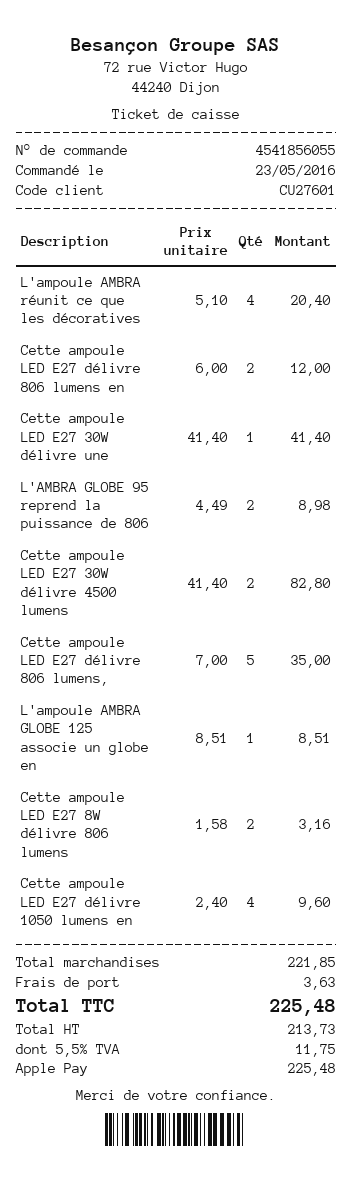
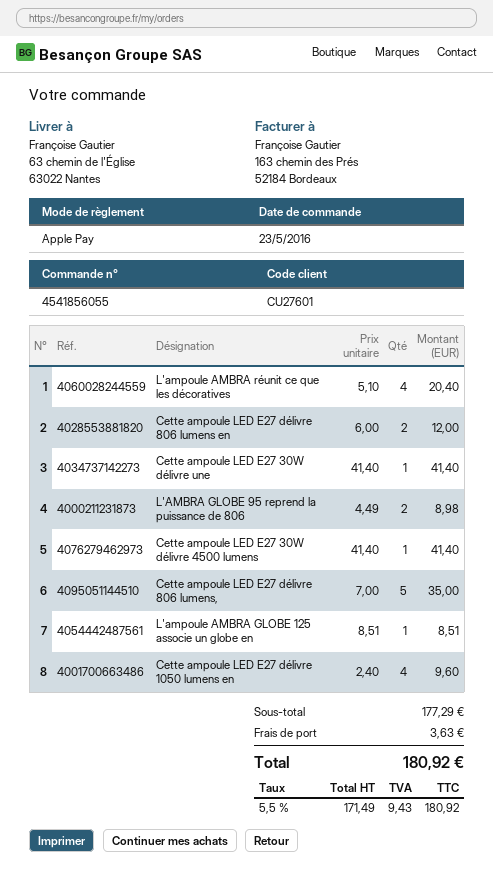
Cette ampoule LED E27 30W délivre 4500 lumens: 2 x 41.40 = 82.80 -> 1 x 41.40 = 41.40
Cette ampoule LED E27 8W délivre 806 lumens: 2 x 1.58 = 3.16 -> none
subtotal: 221.85 -> 177.29
net: 213.73 -> 171.49
tax: 5.5% = 11.75 -> 5.5% = 9.43
total: 225.48 -> 180.92

